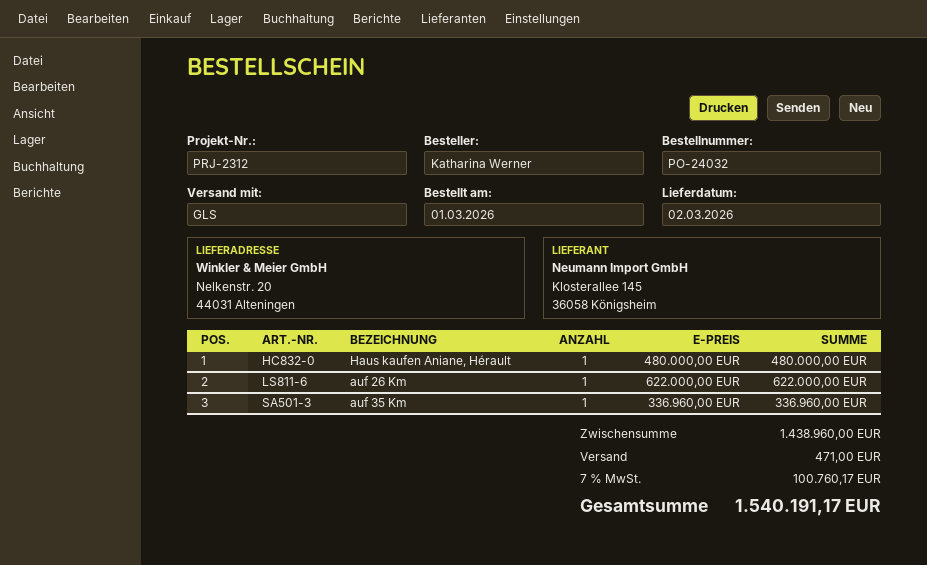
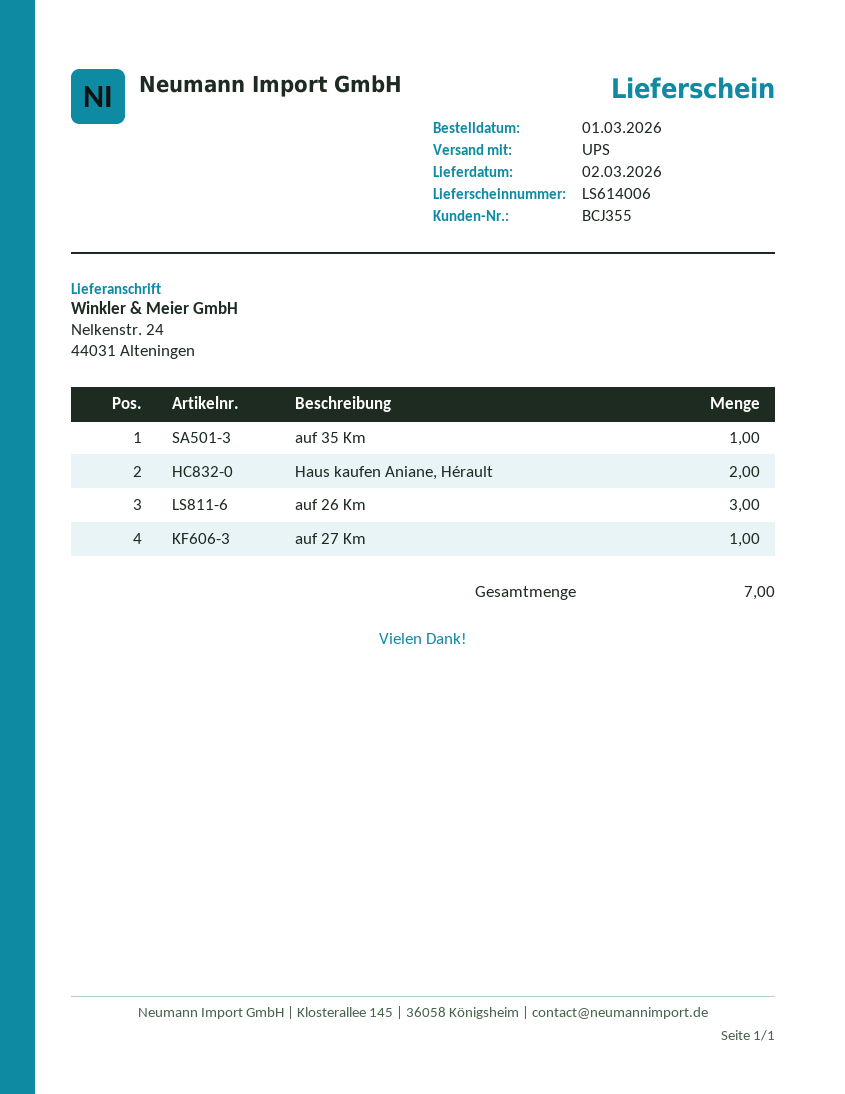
shipping method: GLS -> UPS
ship to: Nelkenstr. 20, 44031 Alteningen -> Nelkenstr. 24, 44031 Alteningen
Haus kaufen Aniane, Hérault: 1 -> 2
auf 26 Km: 1 -> 3
auf 27 Km: none -> 1

